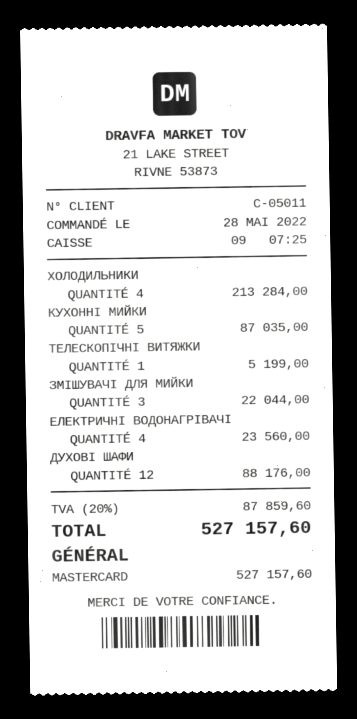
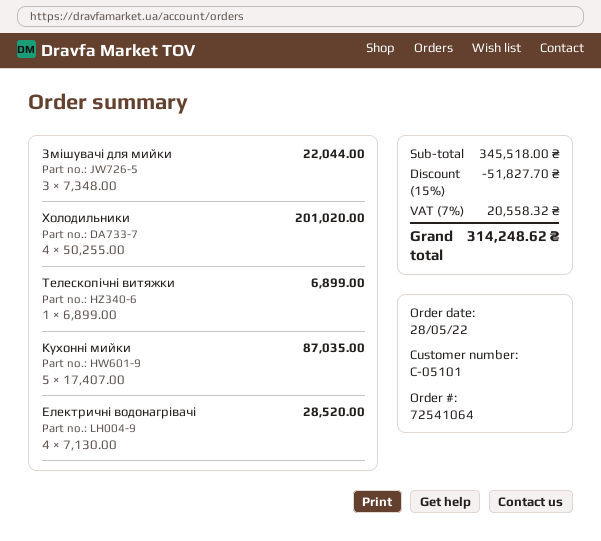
customer number: C-05011 -> C-05101
ХОЛОДИЛЬНИКИ: 4 for 213284.00 -> 4 for 201020.00
ТЕЛЕСКОПІЧНІ ВИТЯЖКИ: 1 for 5199.00 -> 1 for 6899.00
ЕЛЕКТРИЧНІ ВОДОНАГРІВАЧІ: 4 for 23560.00 -> 4 for 28520.00
ДУХОВІ ШАФИ: 12 for 88176.00 -> none
discount: none -> 15% = 51827.70
tax: 20% = 87859.60 -> 7% = 20558.32
total: 527157.60 -> 314248.62

